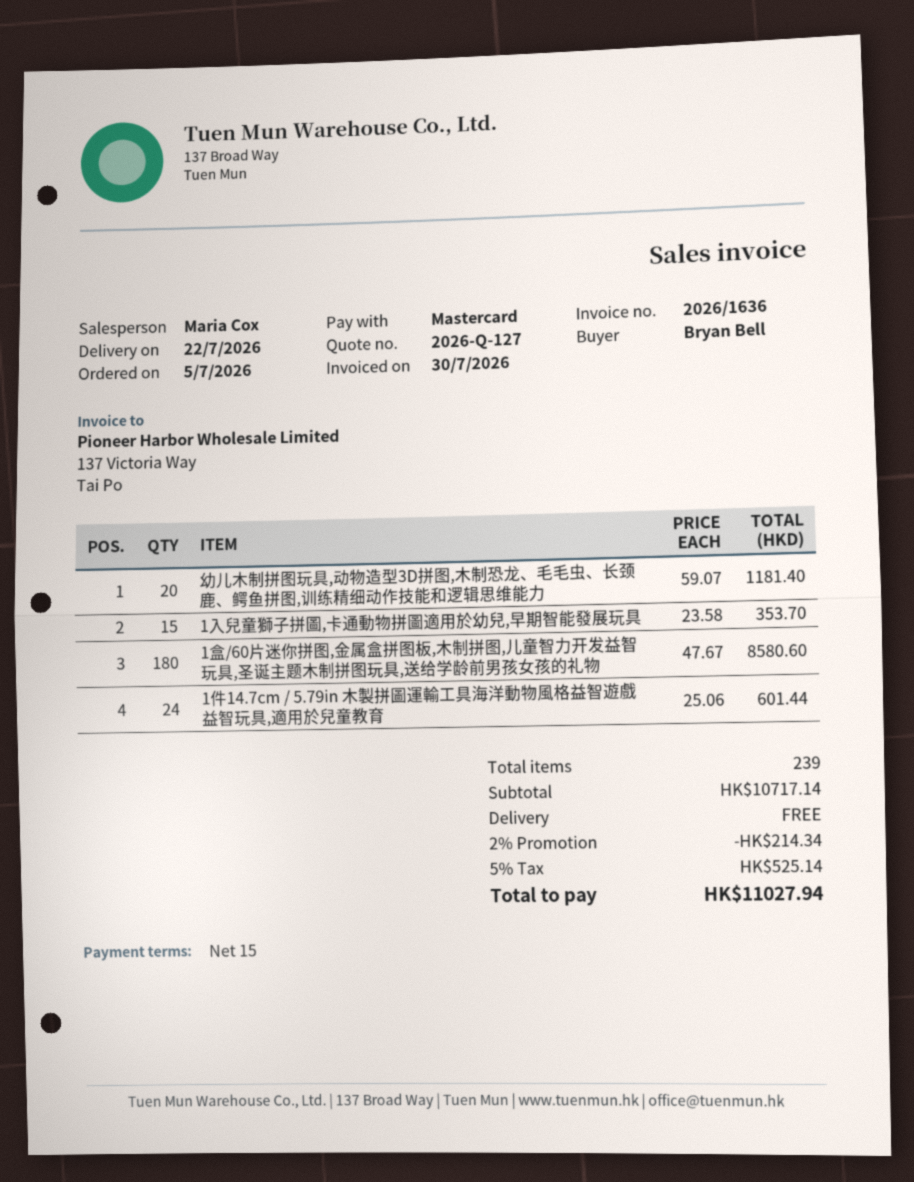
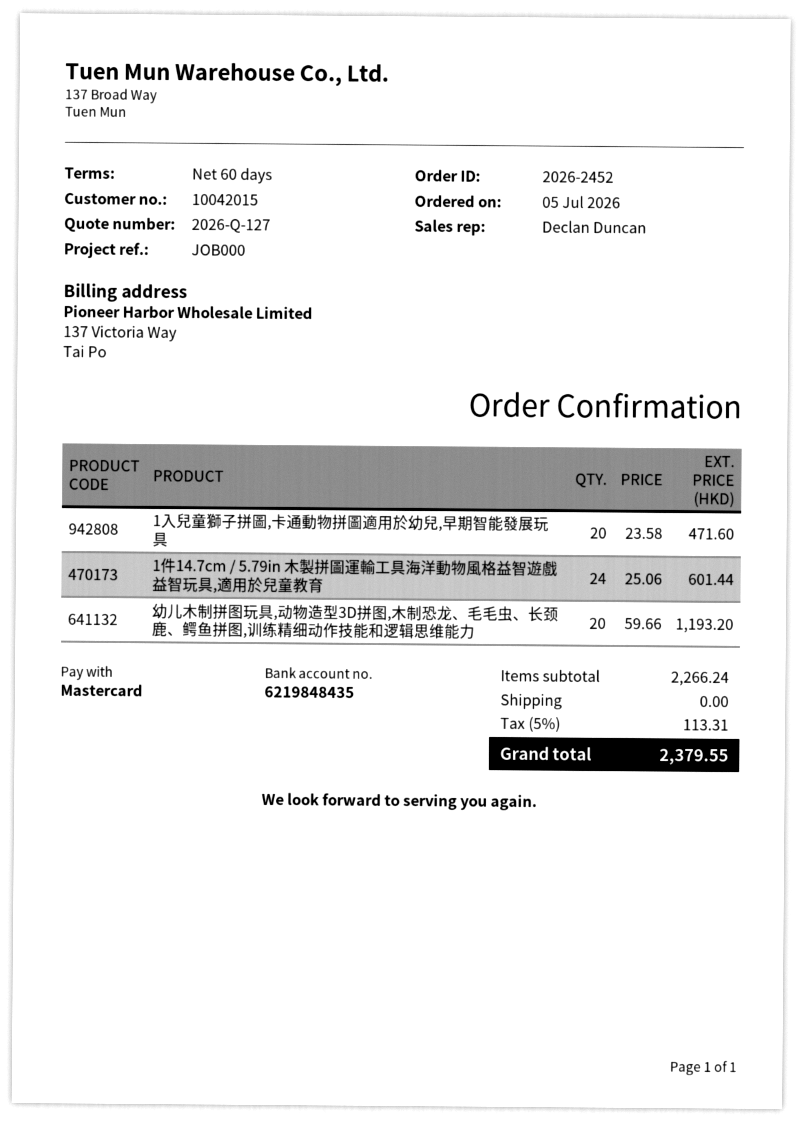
payment terms: 15 days -> 60 days
sales rep: Maria Cox -> Declan Duncan
幼儿木制拼图玩具,动物造型3D拼图,木制恐龙、毛毛虫、长颈鹿、鳄鱼拼图,训练精细动作技能和逻辑思维能力: 20 x 59.07 = 1181.40 -> 20 x 59.66 = 1193.20
1入兒童獅子拼圖,卡通動物拼圖適用於幼兒,早期智能發展玩具: 15 x 23.58 = 353.70 -> 20 x 23.58 = 471.60
1盒/60片迷你拼图,金属盒拼图板,木制拼图,儿童智力开发益智玩具,圣诞主题木制拼图玩具,送给学龄前男孩女孩的礼物: 180 x 47.67 = 8580.60 -> none
subtotal: 10717.14 -> 2266.24
discount: 2% = 214.34 -> none
tax: 5% = 525.14 -> 5% = 113.31
total: 11027.94 -> 2379.55

